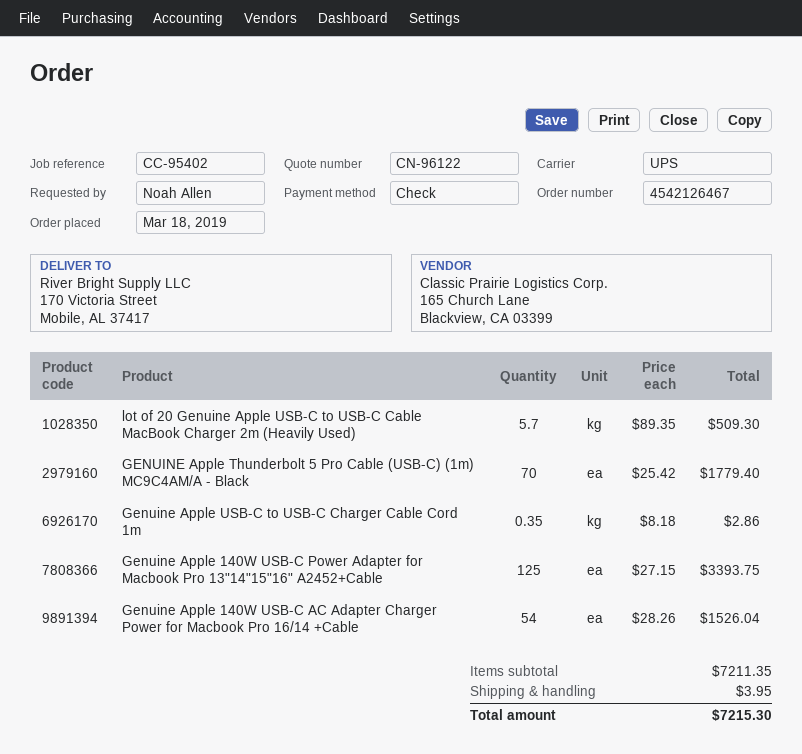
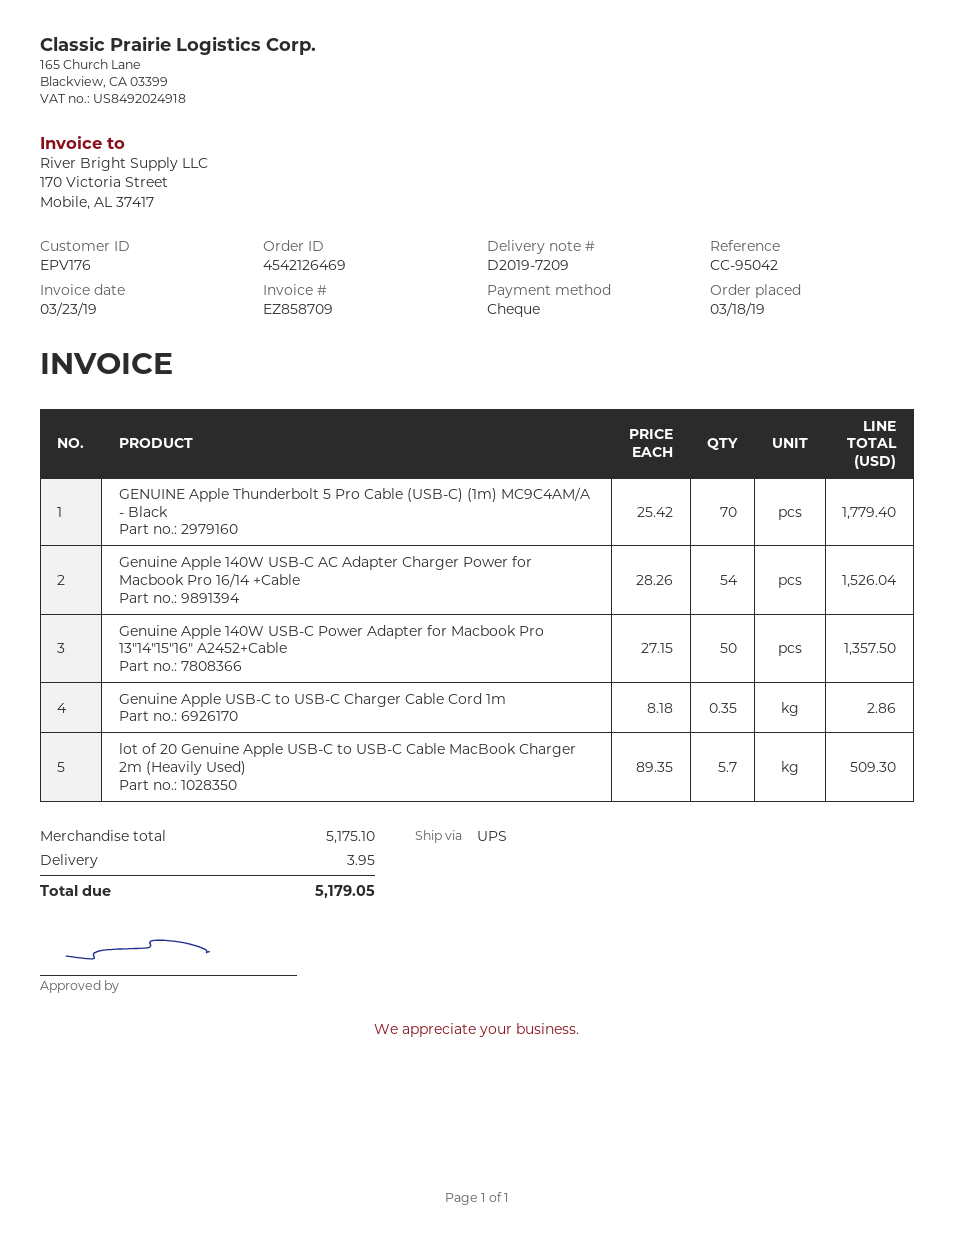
order number: 4542126467 -> 4542126469
reference: CC-95402 -> CC-95042
Genuine Apple 140W USB-C Power Adapter for Macbook Pro 13"14"15"16" A2452+Cable: 125 x 27.15 = 3393.75 -> 50 x 27.15 = 1357.50
subtotal: 7211.35 -> 5175.10
total: 7215.30 -> 5179.05

